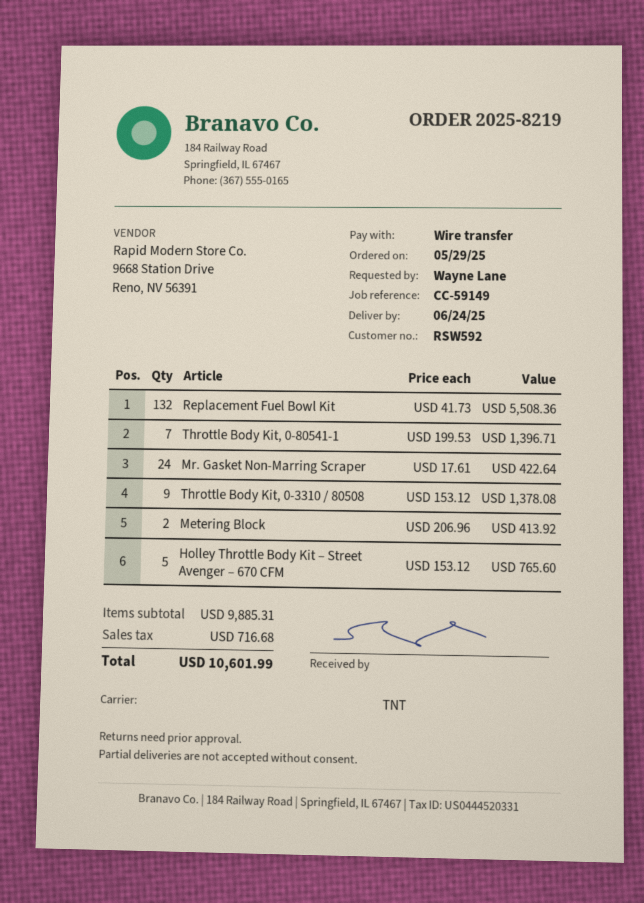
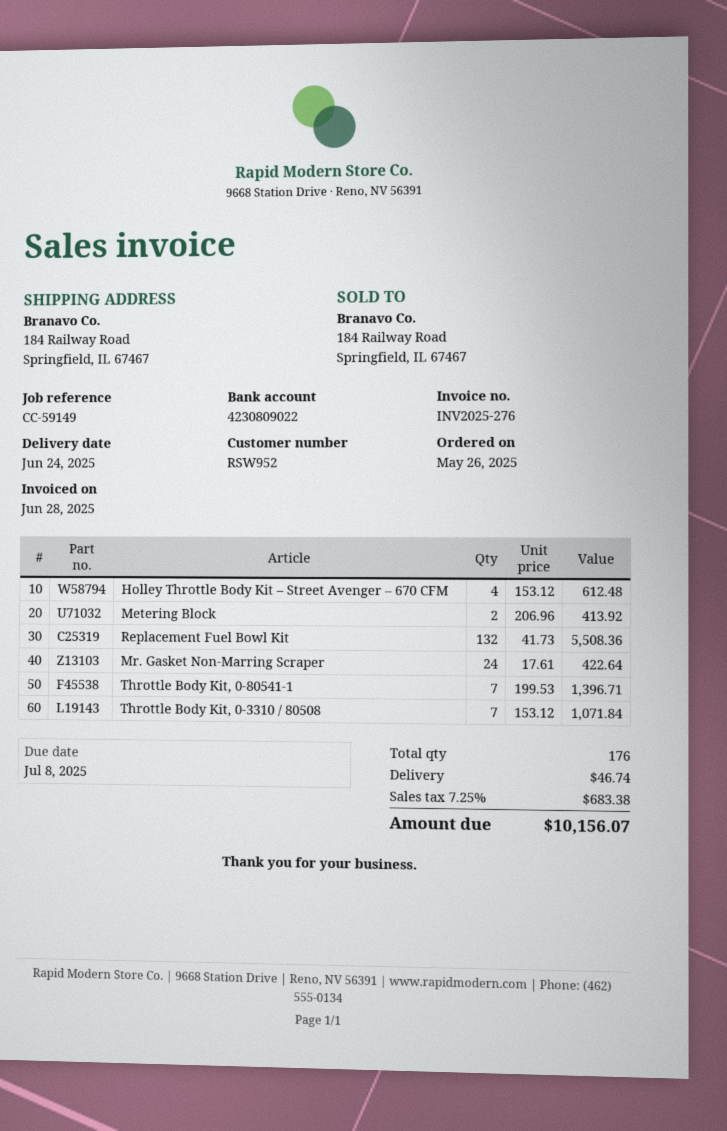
order date: 2025-05-29 -> 2025-05-26
customer number: RSW592 -> RSW952
Throttle Body Kit, 0-3310 / 80508: 9 x 153.12 = 1378.08 -> 7 x 153.12 = 1071.84
Holley Throttle Body Kit – Street Avenger – 670 CFM: 5 x 153.12 = 765.60 -> 4 x 153.12 = 612.48
shipping: none -> 46.74
tax: 716.68 -> 683.38
total: 10601.99 -> 10156.07

